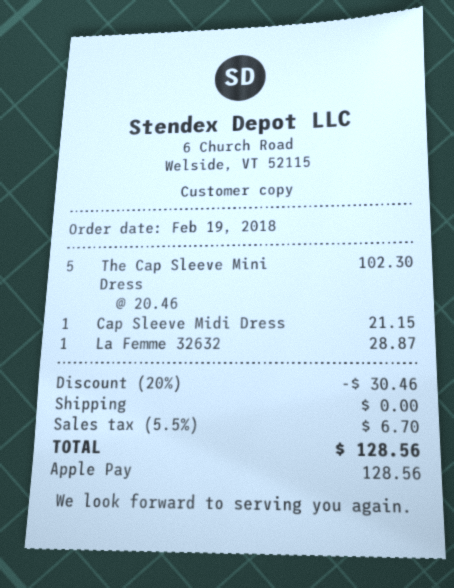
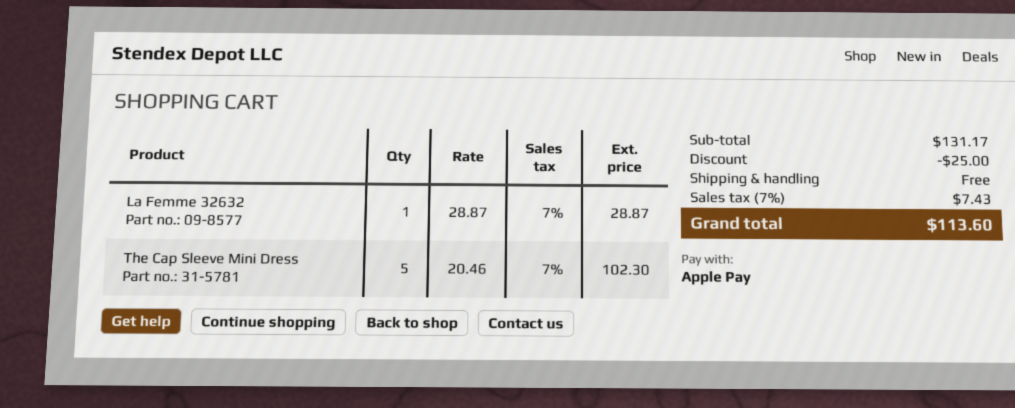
Cap Sleeve Midi Dress: 1 x 21.15 = 21.15 -> none
discount: 30.46 -> 25.00
tax: 5.5% = 6.70 -> 7% = 7.43
total: 128.56 -> 113.60

